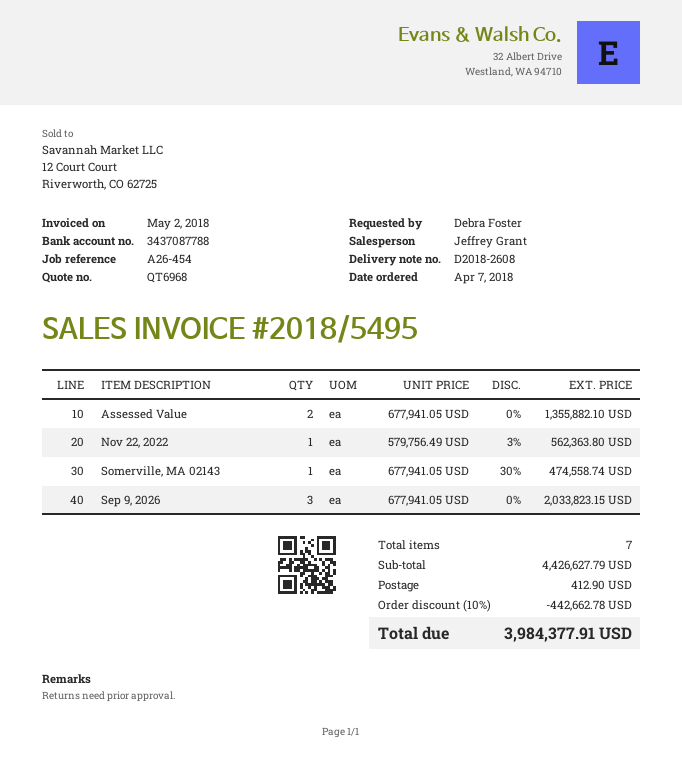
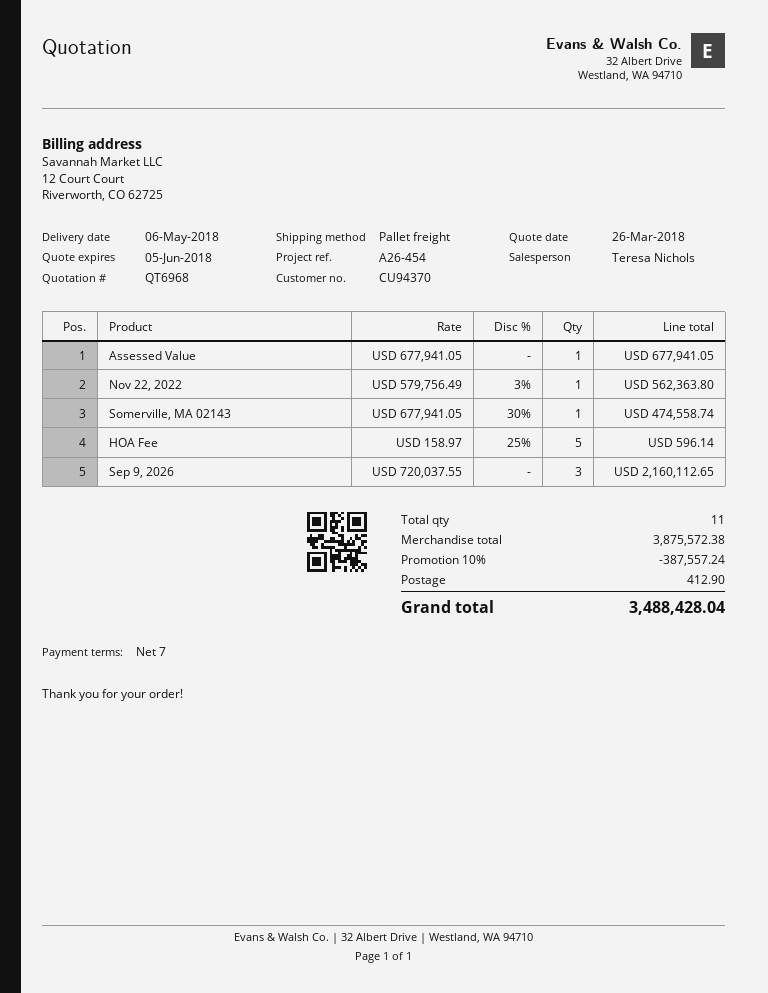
sales rep: Jeffrey Grant -> Teresa Nichols
Assessed Value: 2 x 677941.05 = 1355882.10 -> 1 x 677941.05 = 677941.05
Sep 9, 2026: 3 x 677941.05 = 2033823.15 -> 3 x 720037.55 = 2160112.65
HOA Fee: none -> 5 x 158.97 - 25% = 596.14
total quantity: 7 -> 11
subtotal: 4426627.79 -> 3875572.38
discount: 10% = 442662.78 -> 10% = 387557.24
total: 3984377.91 -> 3488428.04

